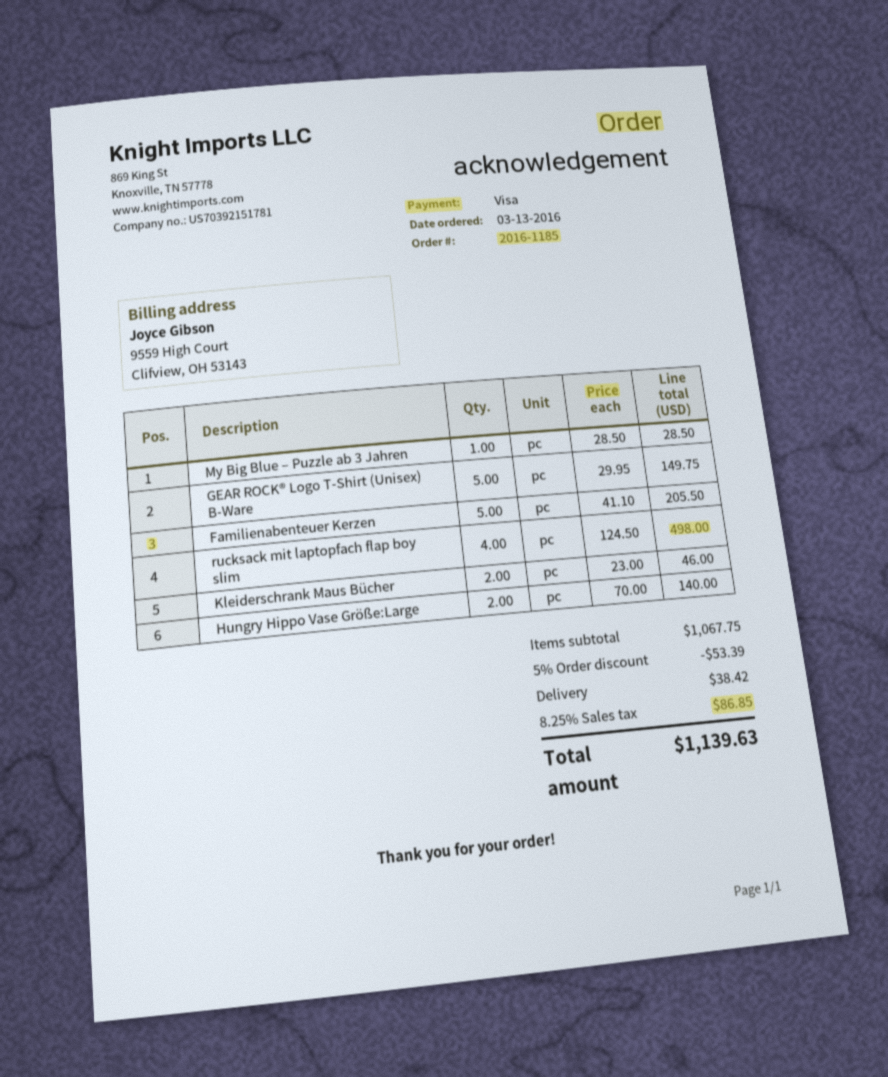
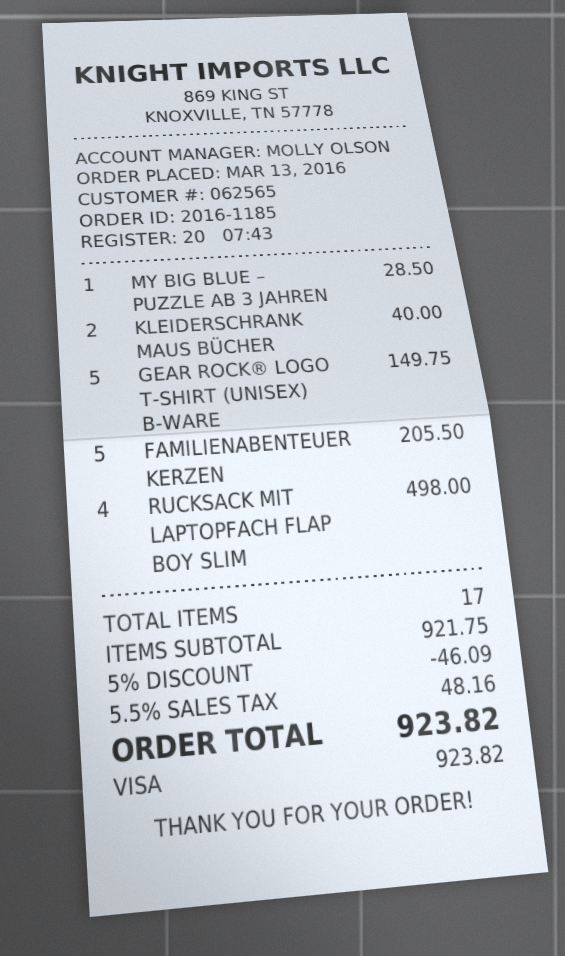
Kleiderschrank Maus Bücher: 2 for 46.00 -> 2 for 40.00
Hungry Hippo Vase Größe:Large: 2 for 140.00 -> none
subtotal: 1067.75 -> 921.75
discount: 5% = 53.39 -> 5% = 46.09
shipping: 38.42 -> none
tax: 8.25% = 86.85 -> 5.5% = 48.16
total: 1139.63 -> 923.82

